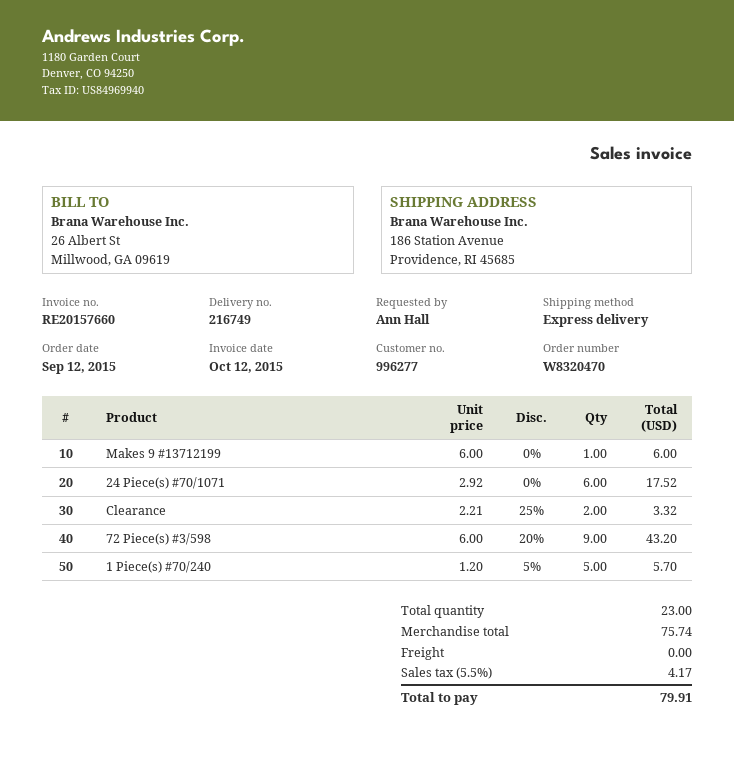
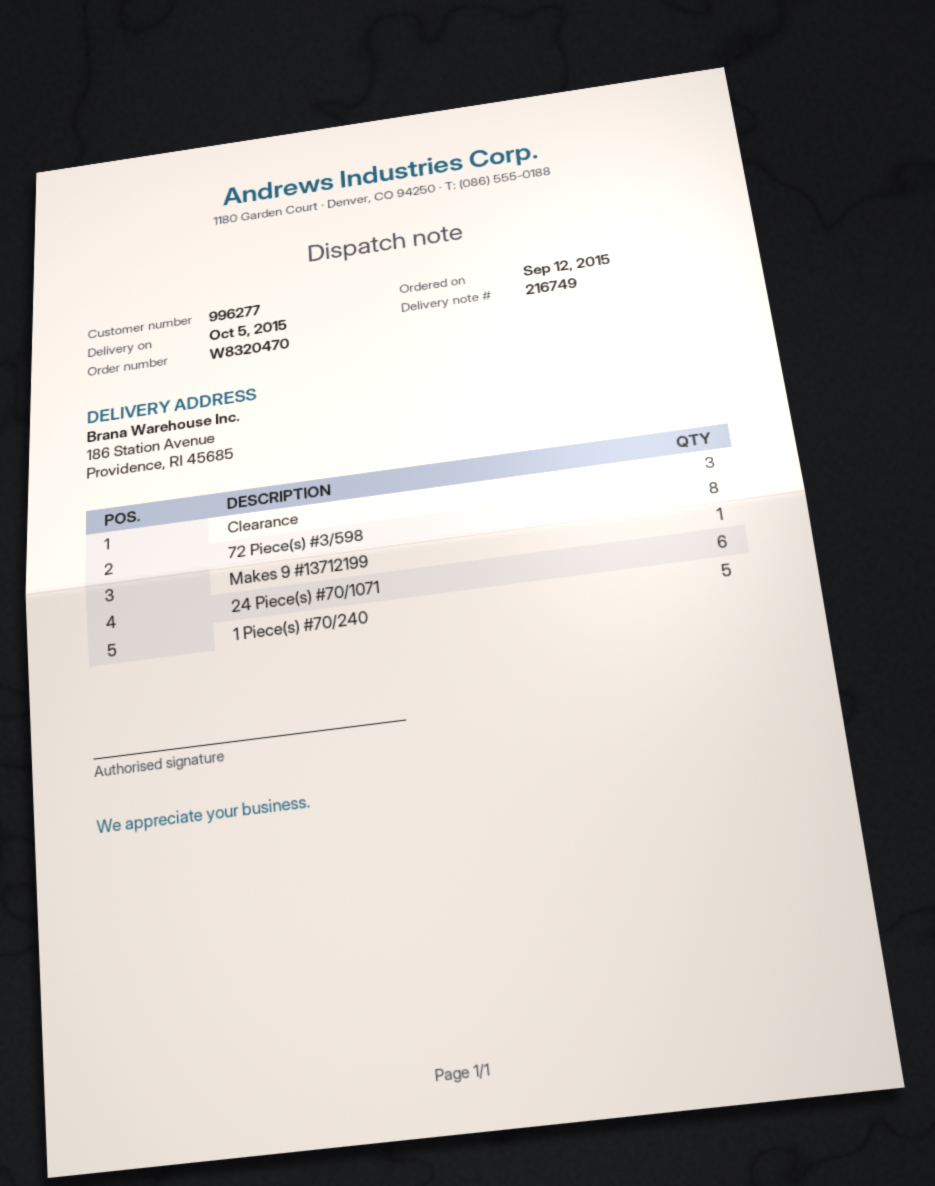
Clearance: 2 -> 3
72 Piece(s) #3/598: 9 -> 8

